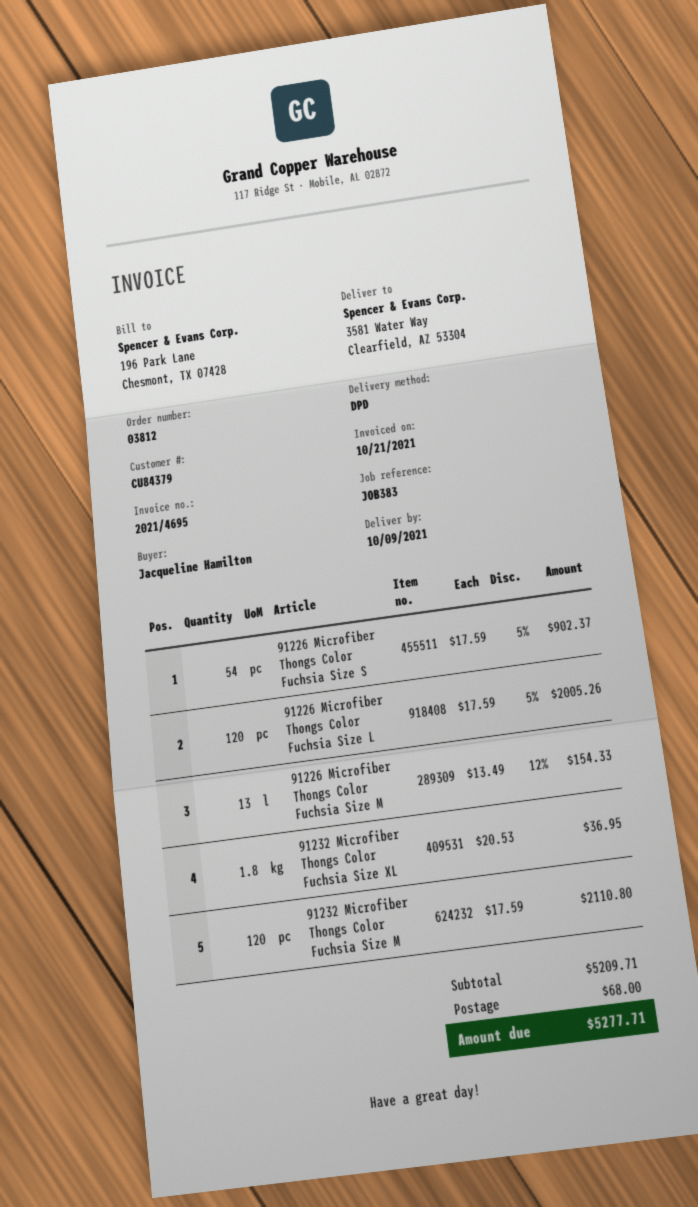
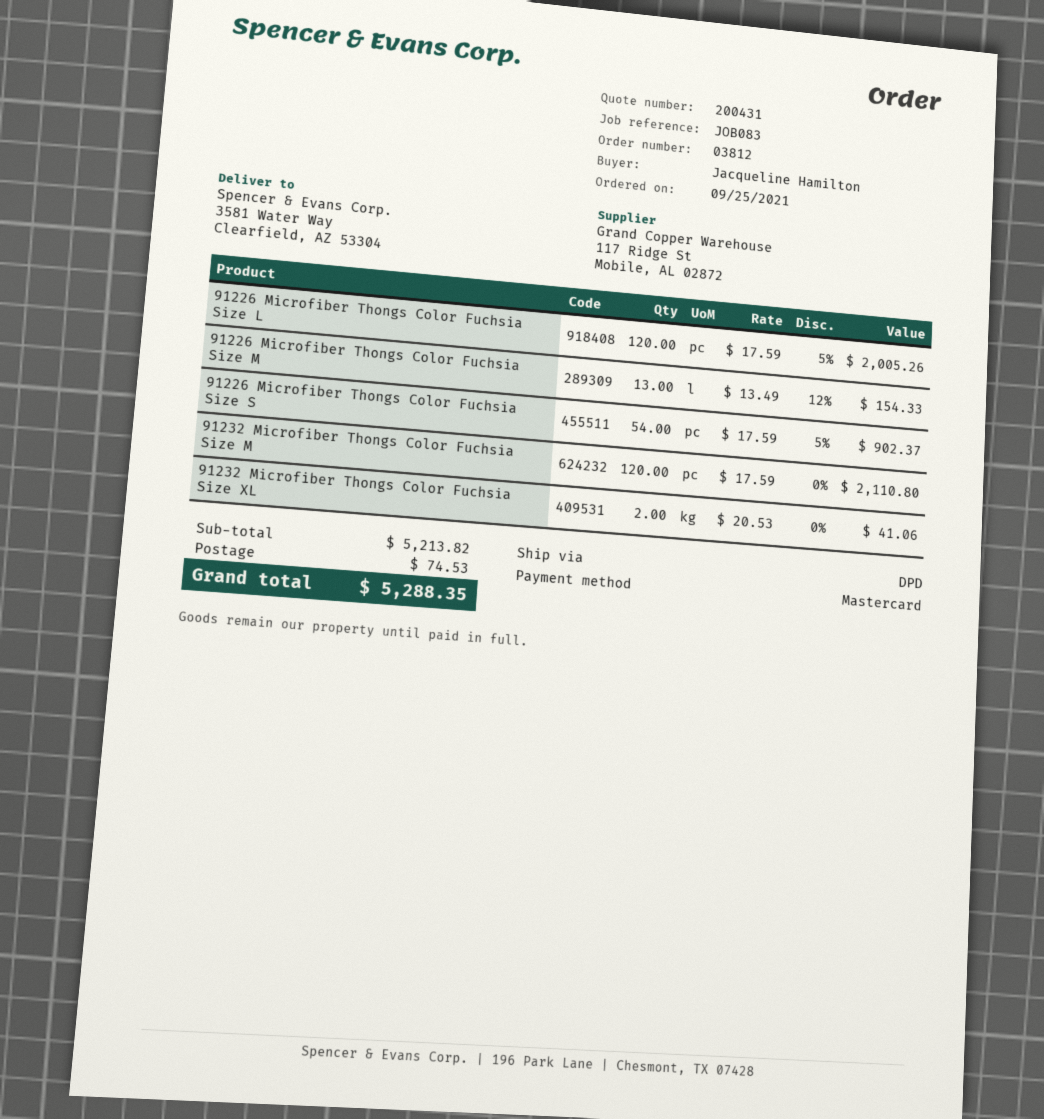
reference: JOB383 -> JOB083
91232 Microfiber Thongs Color Fuchsia Size XL: 1.8 x 20.53 = 36.95 -> 2 x 20.53 = 41.06
subtotal: 5209.71 -> 5213.82
shipping: 68.00 -> 74.53
total: 5277.71 -> 5288.35

